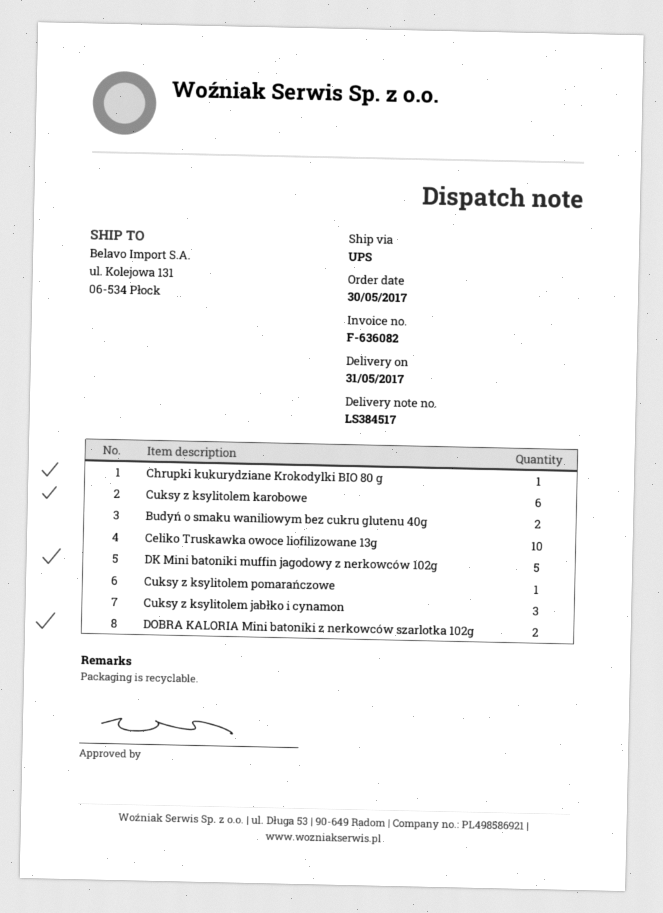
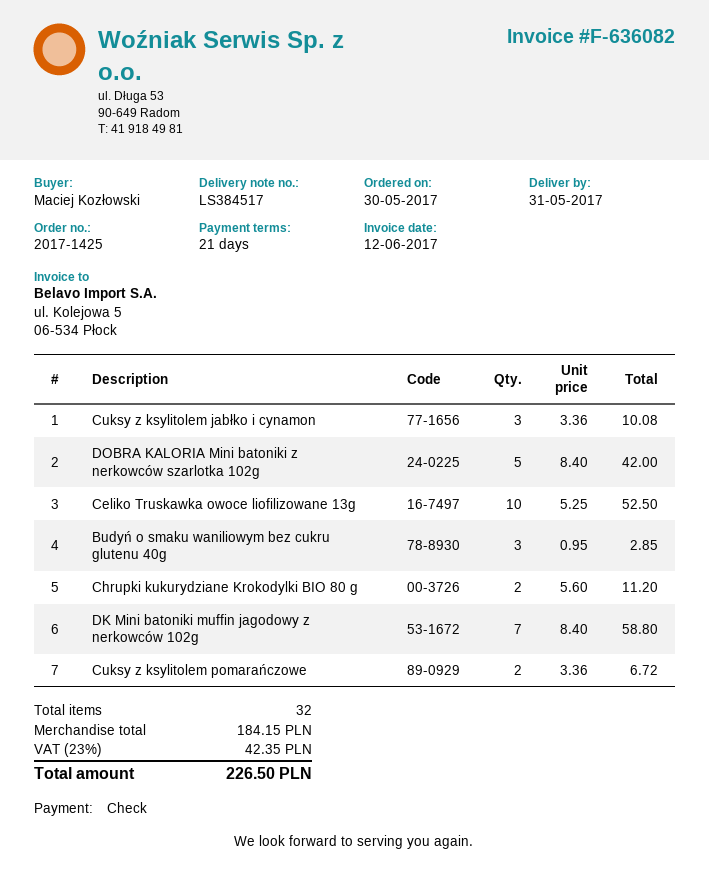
Chrupki kukurydziane Krokodylki BIO 80 g: 1 -> 2
Cuksy z ksylitolem karobowe: 6 -> none
Budyń o smaku waniliowym bez cukru glutenu 40g: 2 -> 3
DK Mini batoniki muffin jagodowy z nerkowców 102g: 5 -> 7
Cuksy z ksylitolem pomarańczowe: 1 -> 2
DOBRA KALORIA Mini batoniki z nerkowców szarlotka 102g: 2 -> 5

